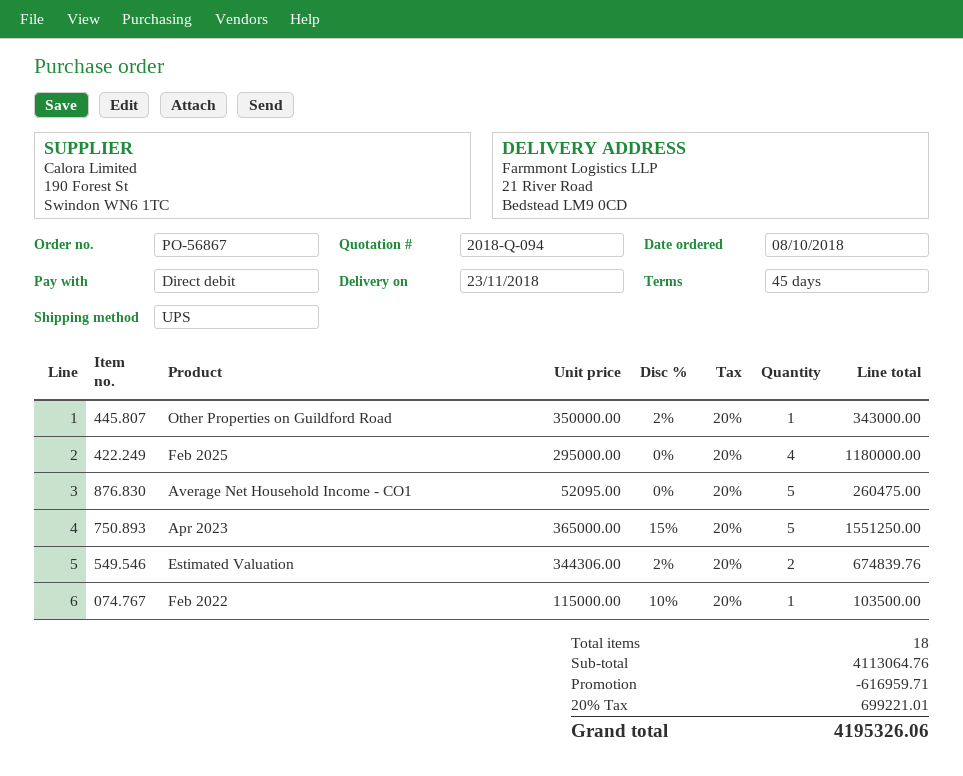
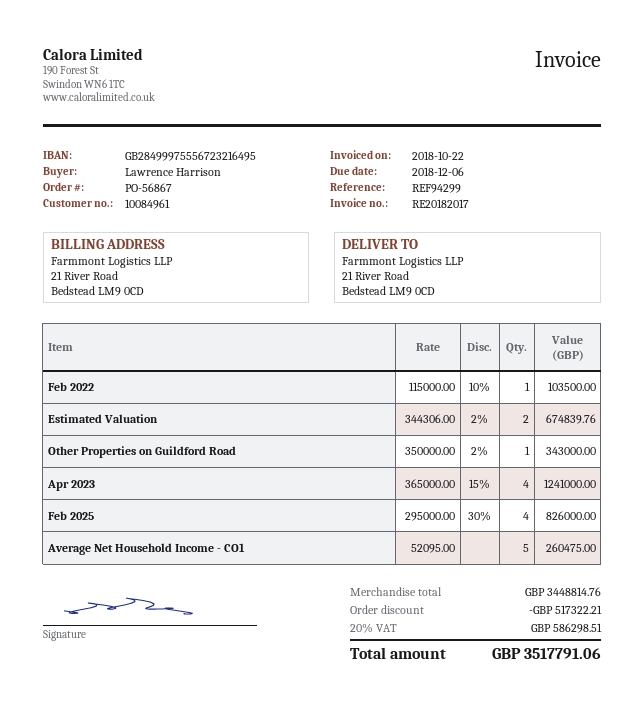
Feb 2025: 4 x 295000.00 = 1180000.00 -> 4 x 295000.00 - 30% = 826000.00
Apr 2023: 5 x 365000.00 - 15% = 1551250.00 -> 4 x 365000.00 - 15% = 1241000.00
subtotal: 4113064.76 -> 3448814.76
discount: 616959.71 -> 517322.21
tax: 20% = 699221.01 -> 20% = 586298.51
total: 4195326.06 -> 3517791.06

